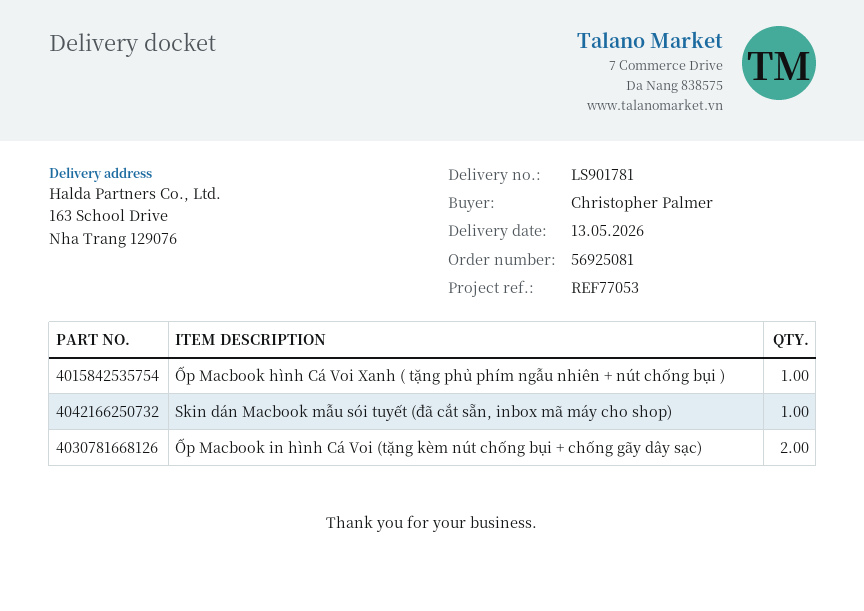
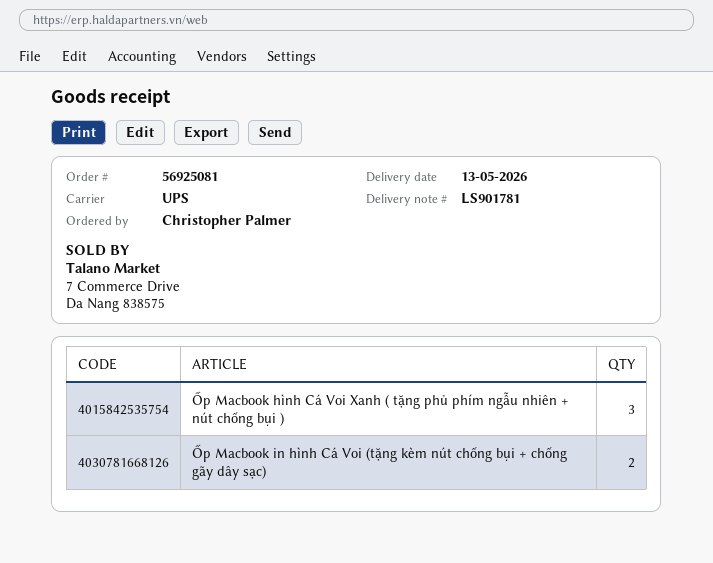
Ốp Macbook hình Cá Voi Xanh ( tặng phủ phím ngẫu nhiên + nút chống bụi ): 1 -> 3
Skin dán Macbook mẫu sói tuyết (đã cắt sẵn, inbox mã máy cho shop): 1 -> none

